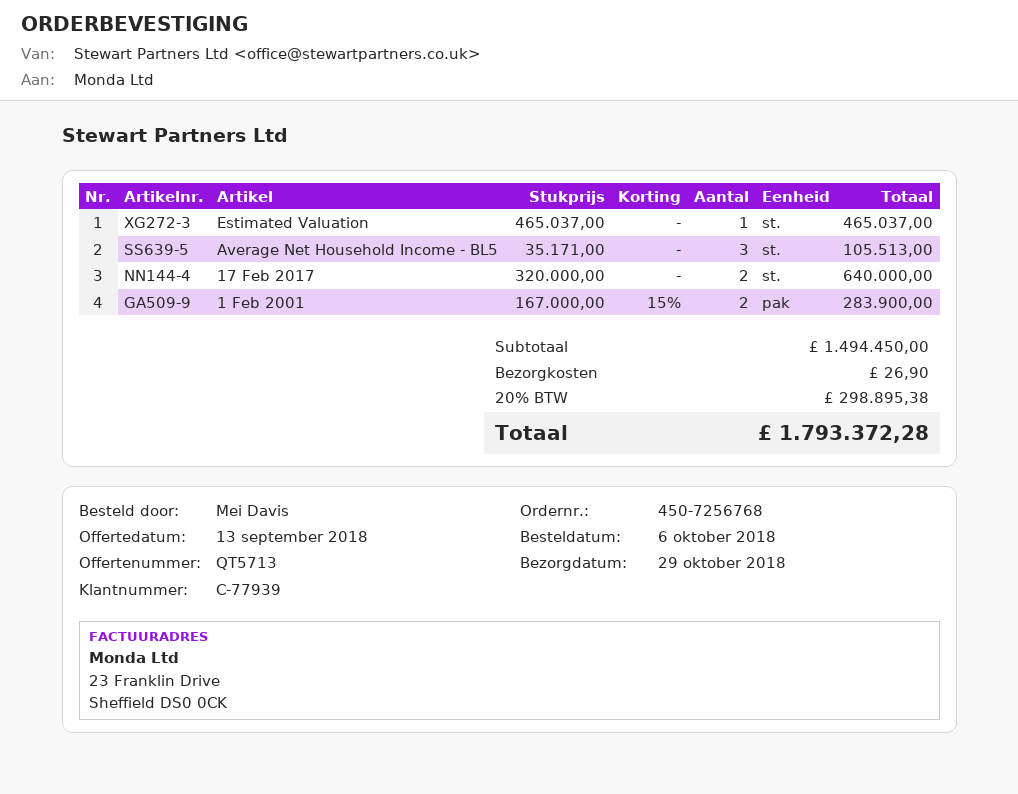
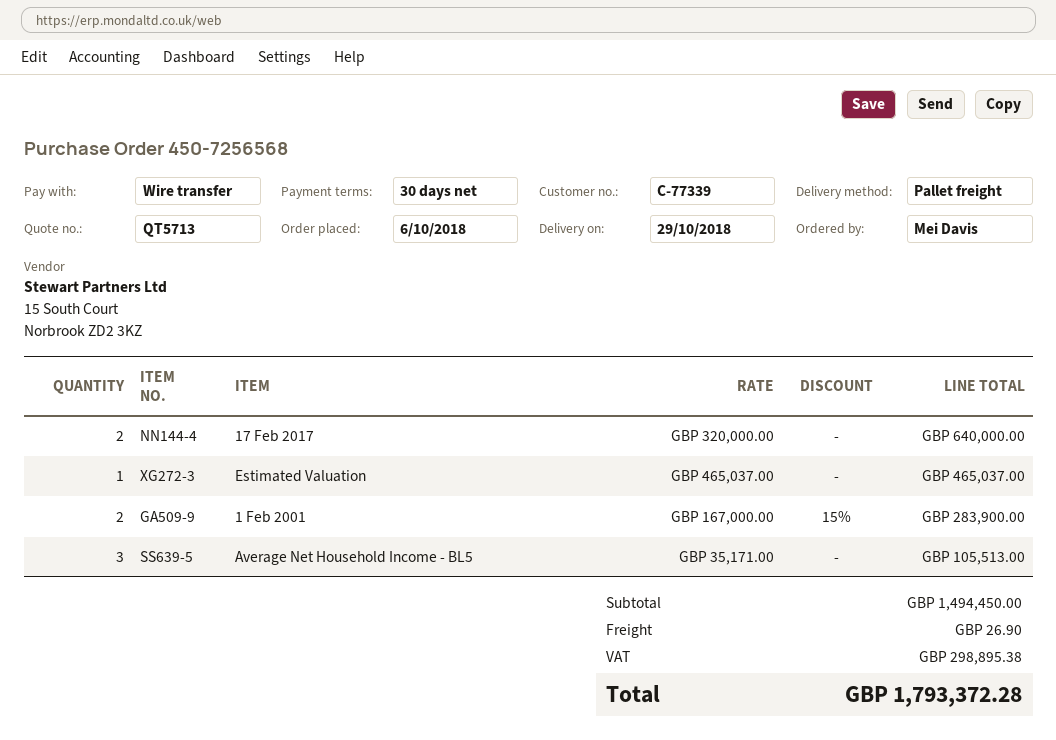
order number: 450-7256768 -> 450-7256568
customer number: C-77939 -> C-77339

